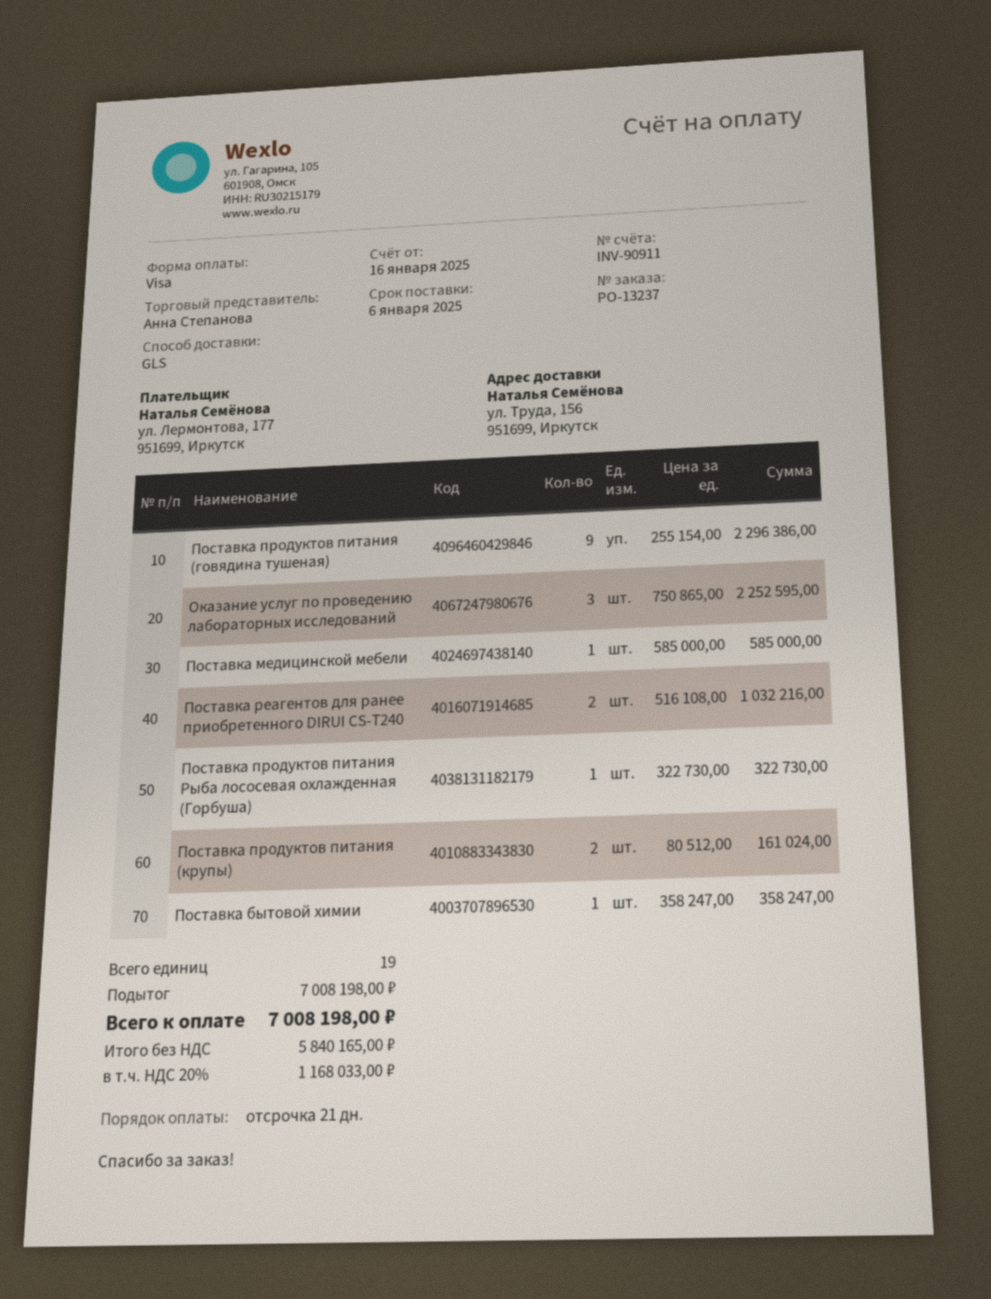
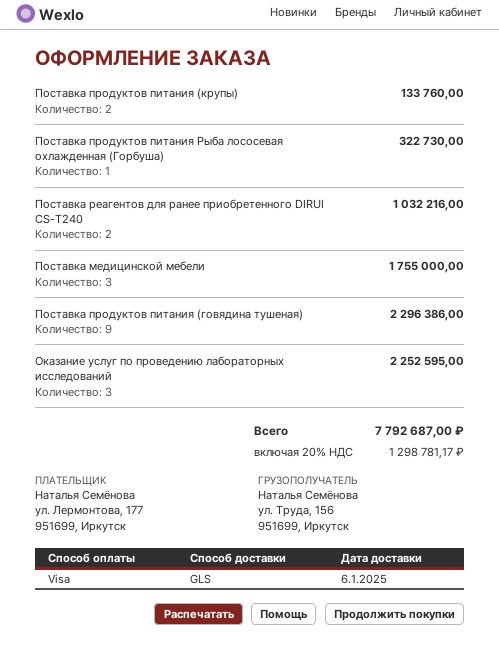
Поставка медицинской мебели: 1 for 585000.00 -> 3 for 1755000.00
Поставка продуктов питания (крупы): 2 for 161024.00 -> 2 for 133760.00
Поставка бытовой химии: 1 for 358247.00 -> none
tax: 20% = 1168033.00 -> 20% = 1298781.17
total: 7008198.00 -> 7792687.00

